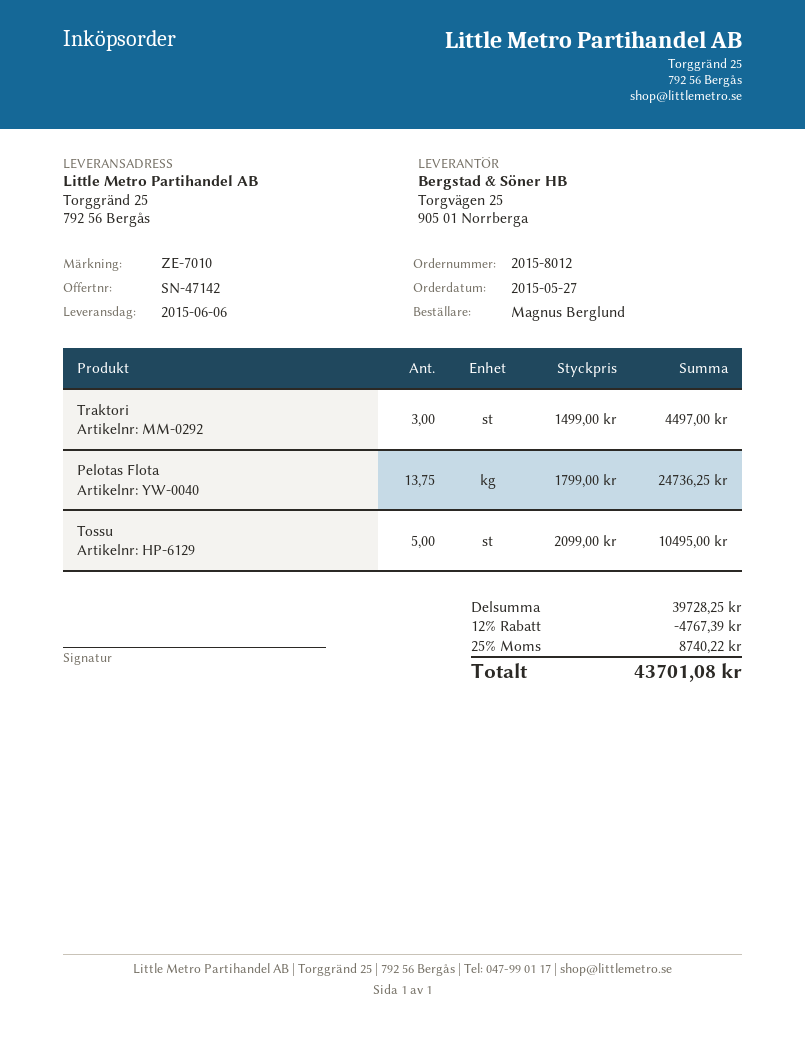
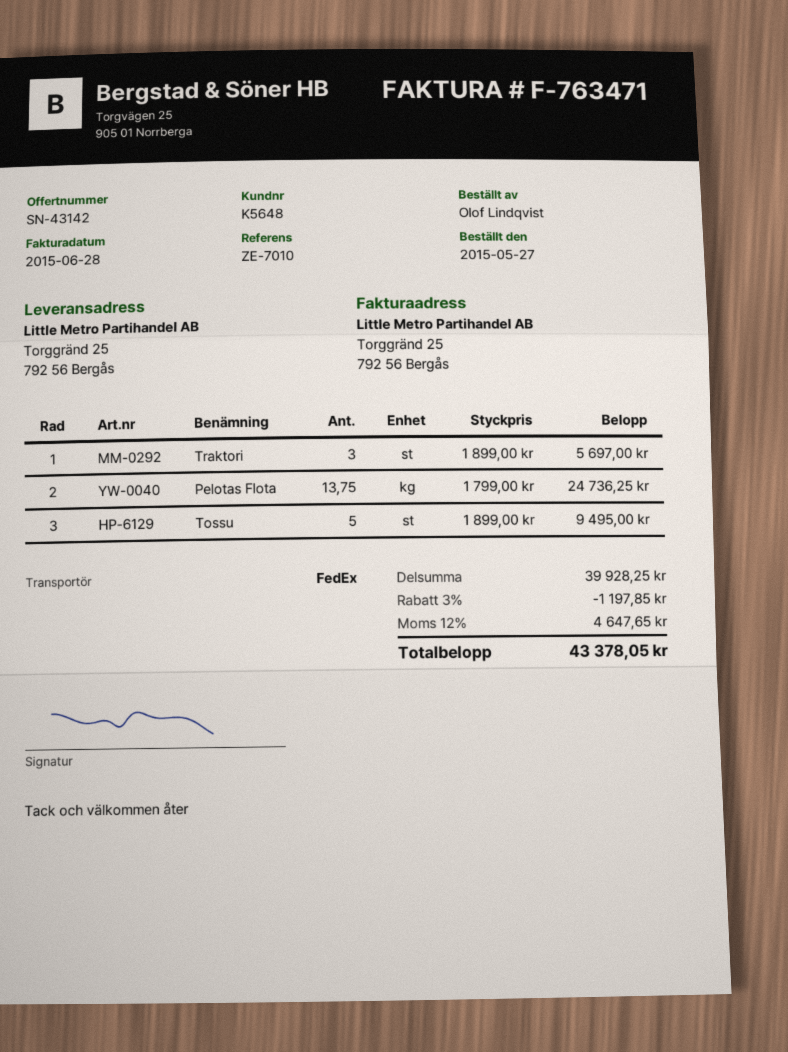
quote number: SN-47142 -> SN-43142
ordered by: Magnus Berglund -> Olof Lindqvist
Traktori: 3 x 1499.00 = 4497.00 -> 3 x 1899.00 = 5697.00
Tossu: 5 x 2099.00 = 10495.00 -> 5 x 1899.00 = 9495.00
subtotal: 39728.25 -> 39928.25
discount: 12% = 4767.39 -> 3% = 1197.85
tax: 25% = 8740.22 -> 12% = 4647.65
total: 43701.08 -> 43378.05

